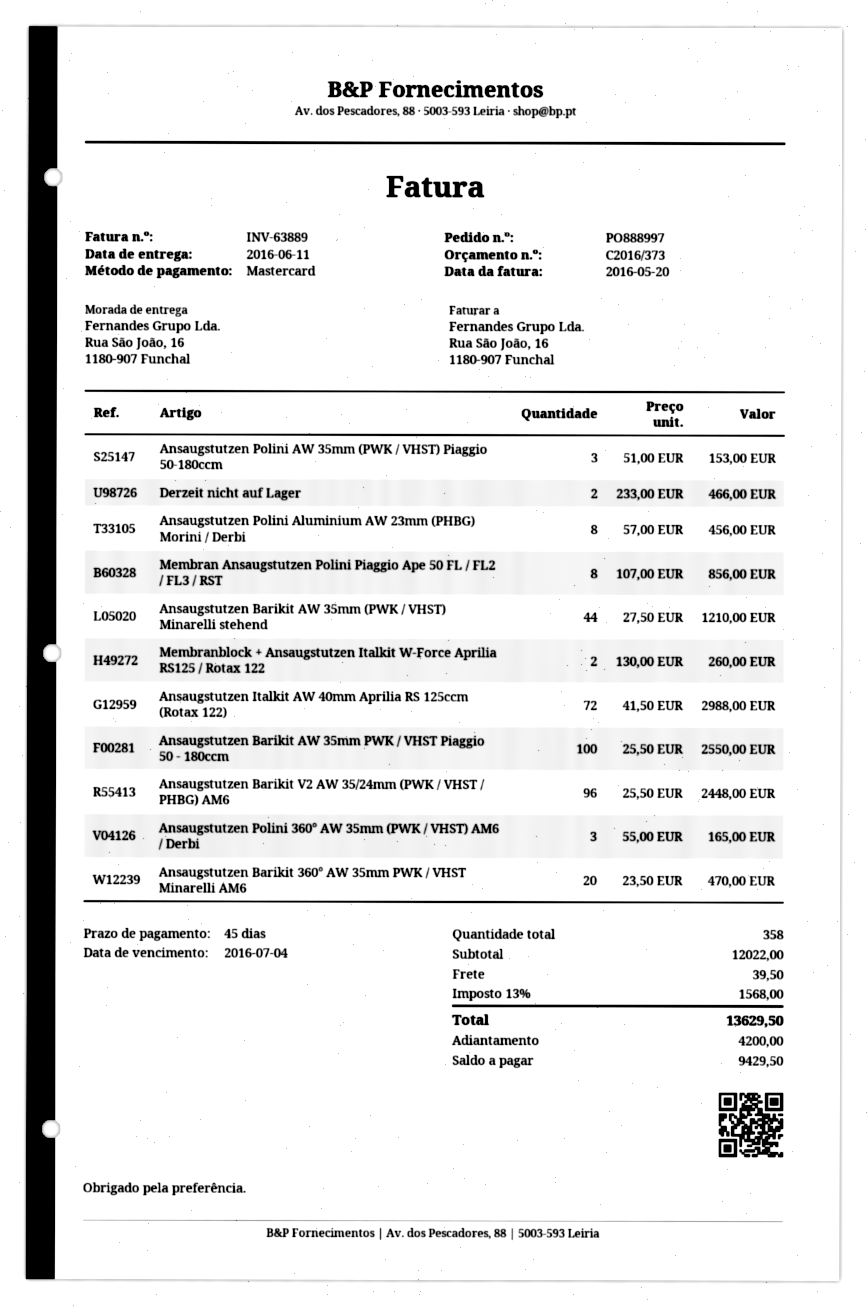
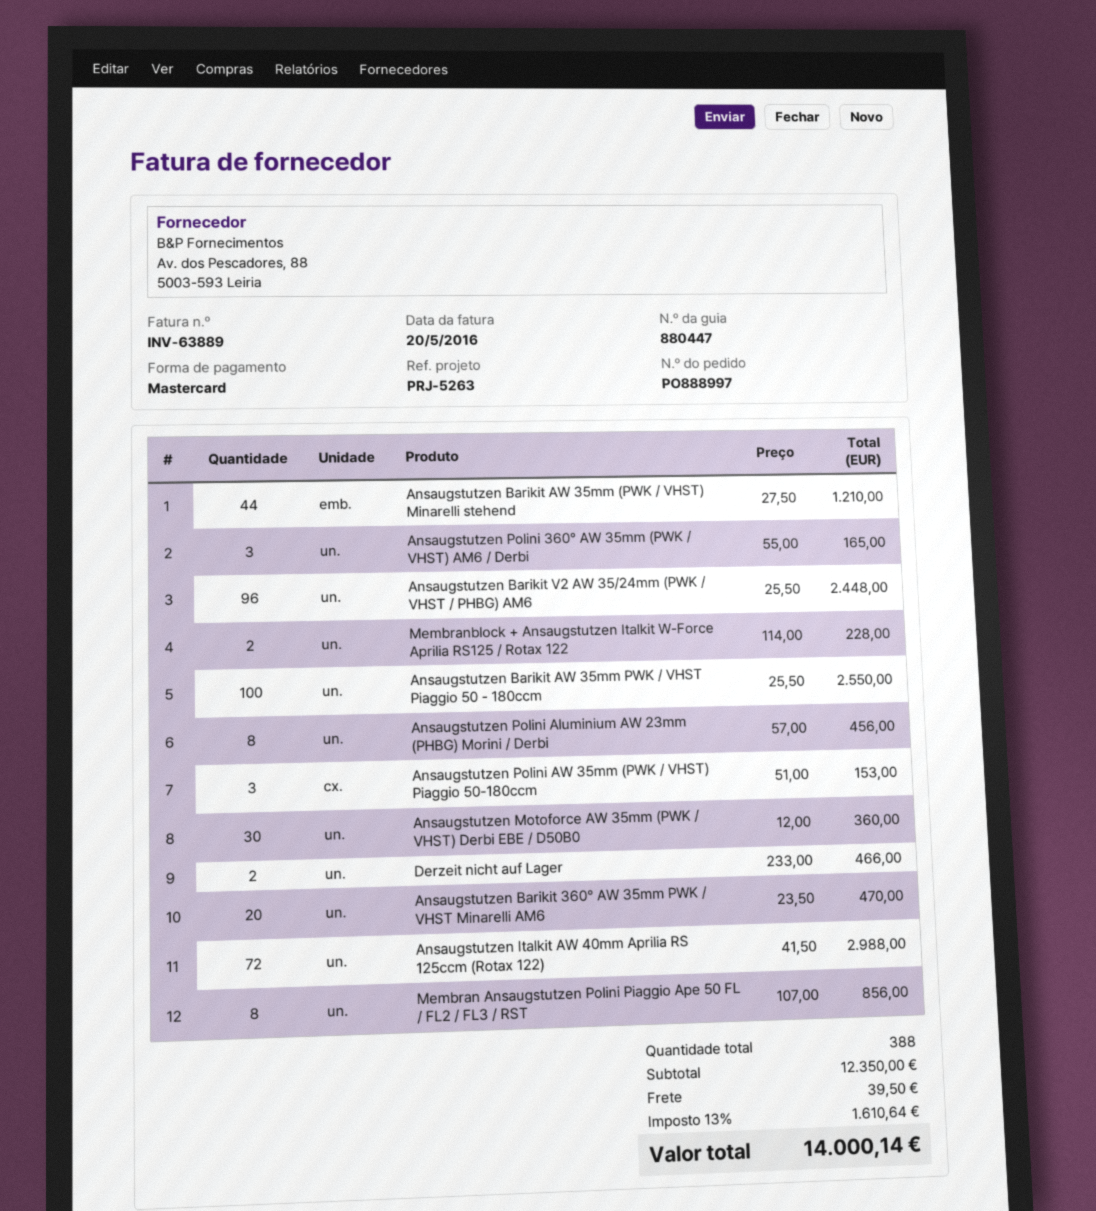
Membranblock + Ansaugstutzen Italkit W-Force Aprilia RS125 / Rotax 122: 2 x 130.00 = 260.00 -> 2 x 114.00 = 228.00
Ansaugstutzen Motoforce AW 35mm (PWK / VHST) Derbi EBE / D50B0: none -> 30 x 12.00 = 360.00
total quantity: 358 -> 388
subtotal: 12022.00 -> 12350.00
tax: 13% = 1568.00 -> 13% = 1610.64
total: 13629.50 -> 14000.14

